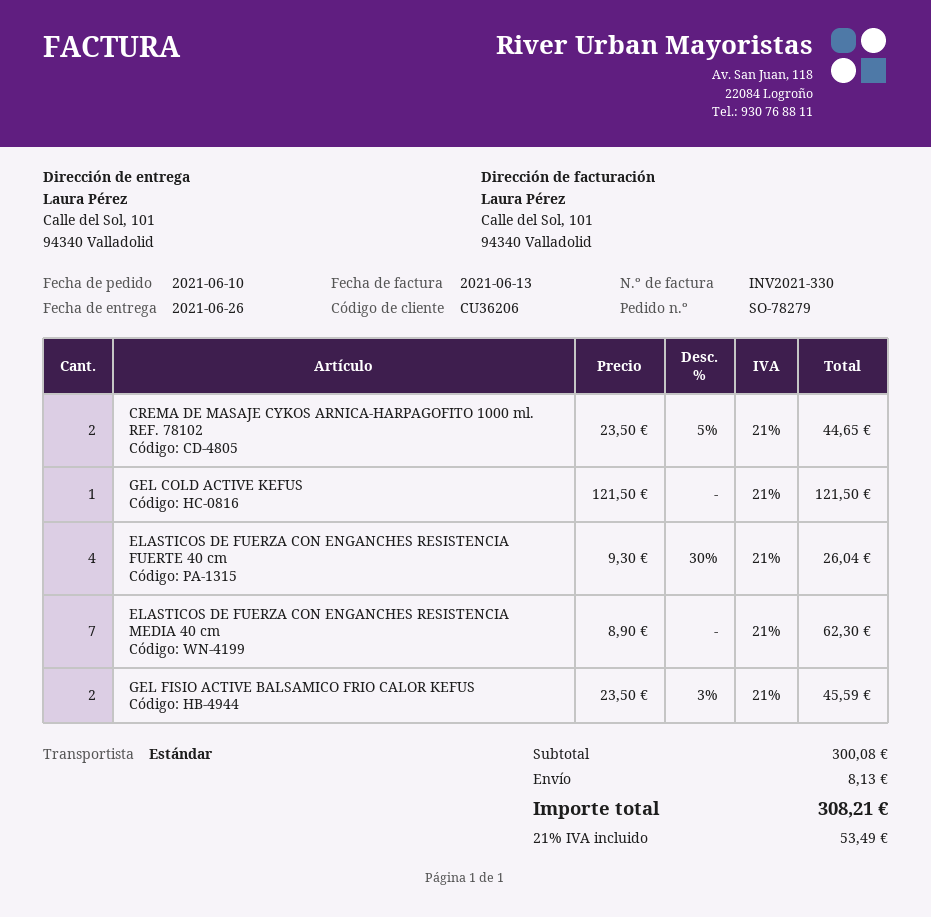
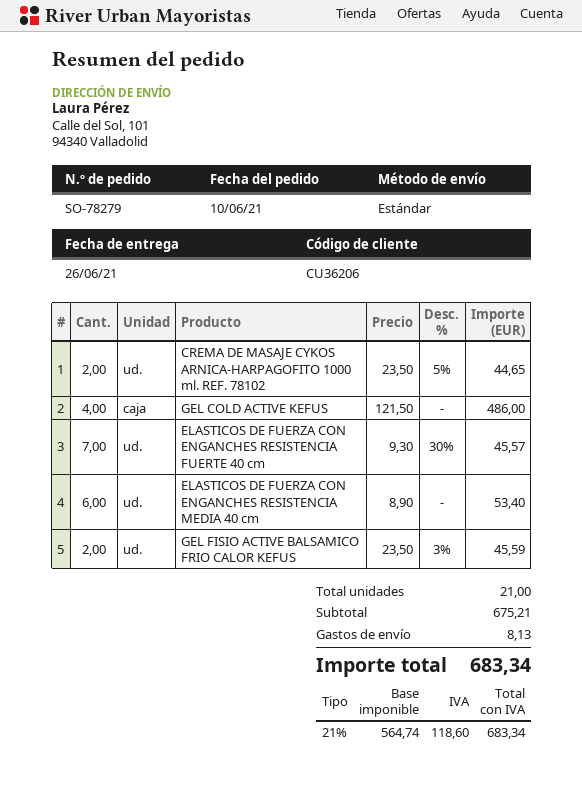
GEL COLD ACTIVE KEFUS: 1 x 121.50 = 121.50 -> 4 x 121.50 = 486.00
ELASTICOS DE FUERZA CON ENGANCHES RESISTENCIA FUERTE 40 cm: 4 x 9.30 - 30% = 26.04 -> 7 x 9.30 - 30% = 45.57
ELASTICOS DE FUERZA CON ENGANCHES RESISTENCIA MEDIA 40 cm: 7 x 8.90 = 62.30 -> 6 x 8.90 = 53.40
subtotal: 300.08 -> 675.21
tax: 21% = 53.49 -> 21% = 118.60
total: 308.21 -> 683.34

